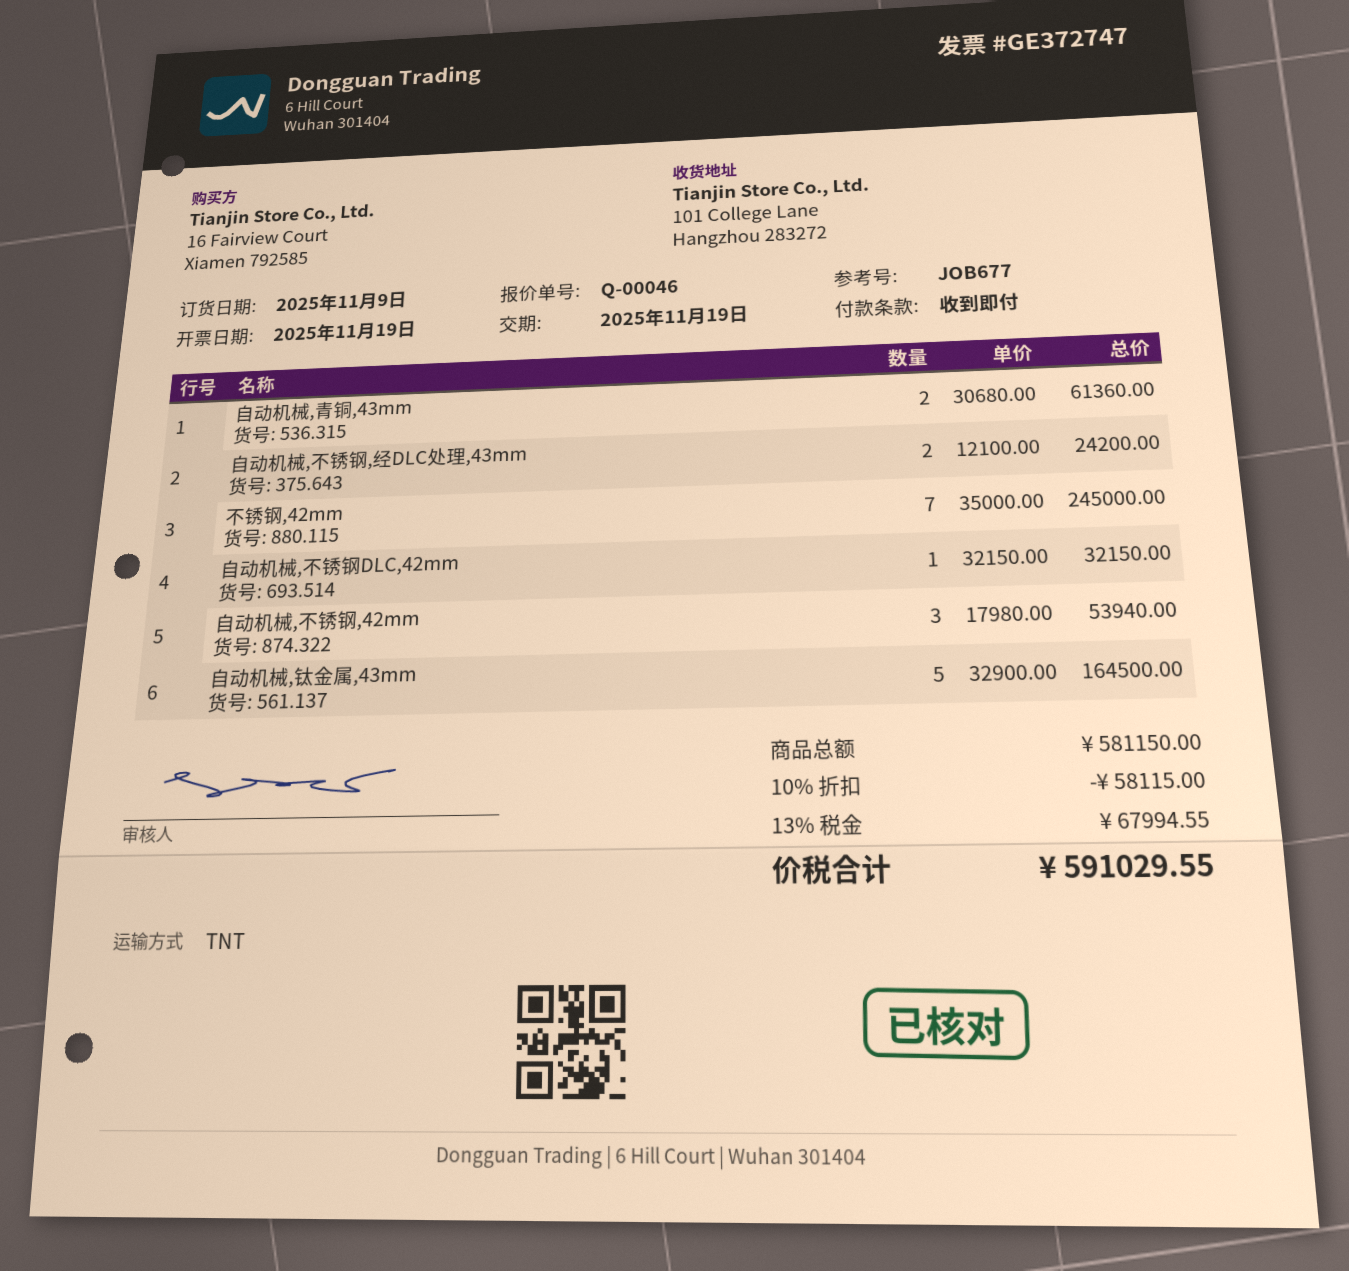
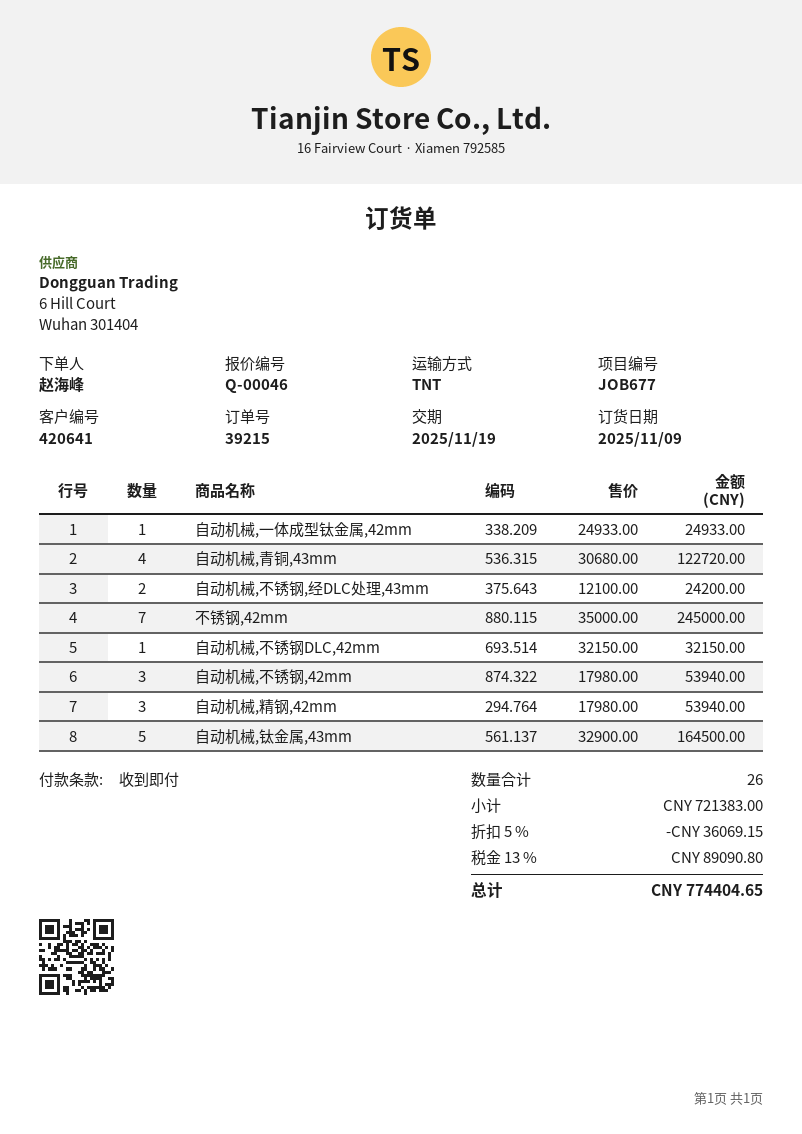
自动机械,青铜,43mm: 2 x 30680.00 = 61360.00 -> 4 x 30680.00 = 122720.00
自动机械,一体成型钛金属,42mm: none -> 1 x 24933.00 = 24933.00
自动机械,精钢,42mm: none -> 3 x 17980.00 = 53940.00
subtotal: 581150.00 -> 721383.00
discount: 10% = 58115.00 -> 5% = 36069.15
tax: 13% = 67994.55 -> 13% = 89090.80
total: 591029.55 -> 774404.65

